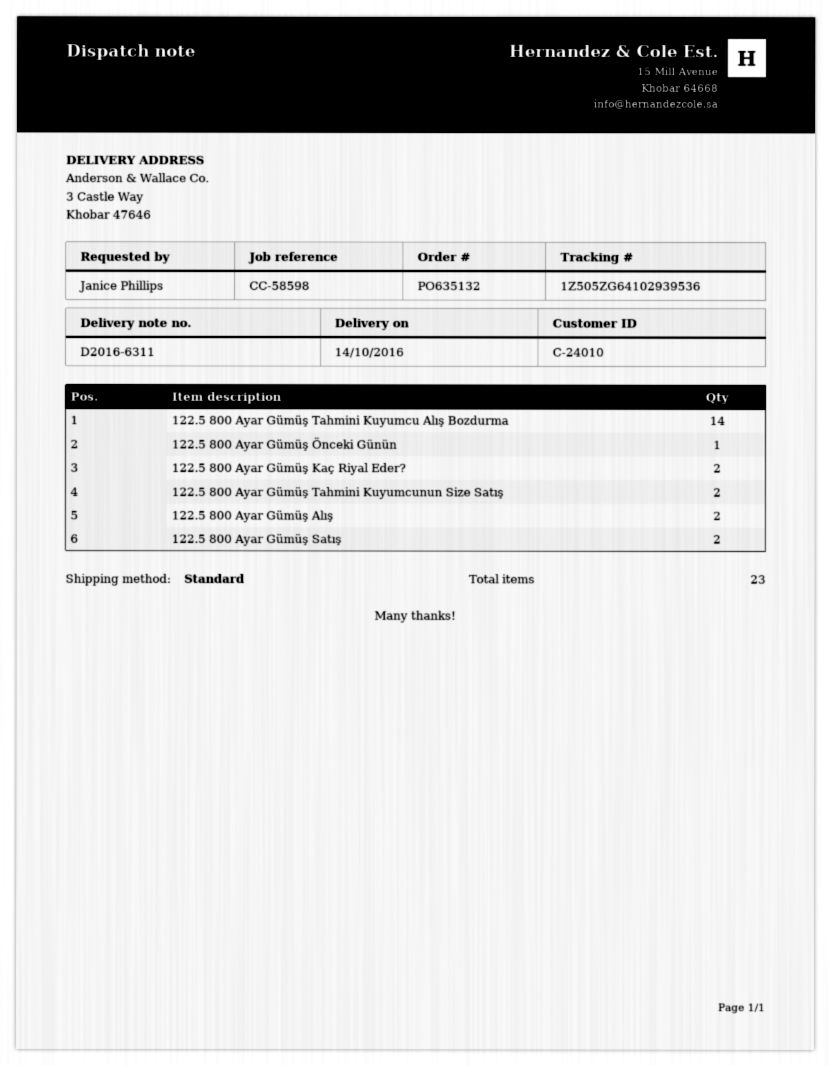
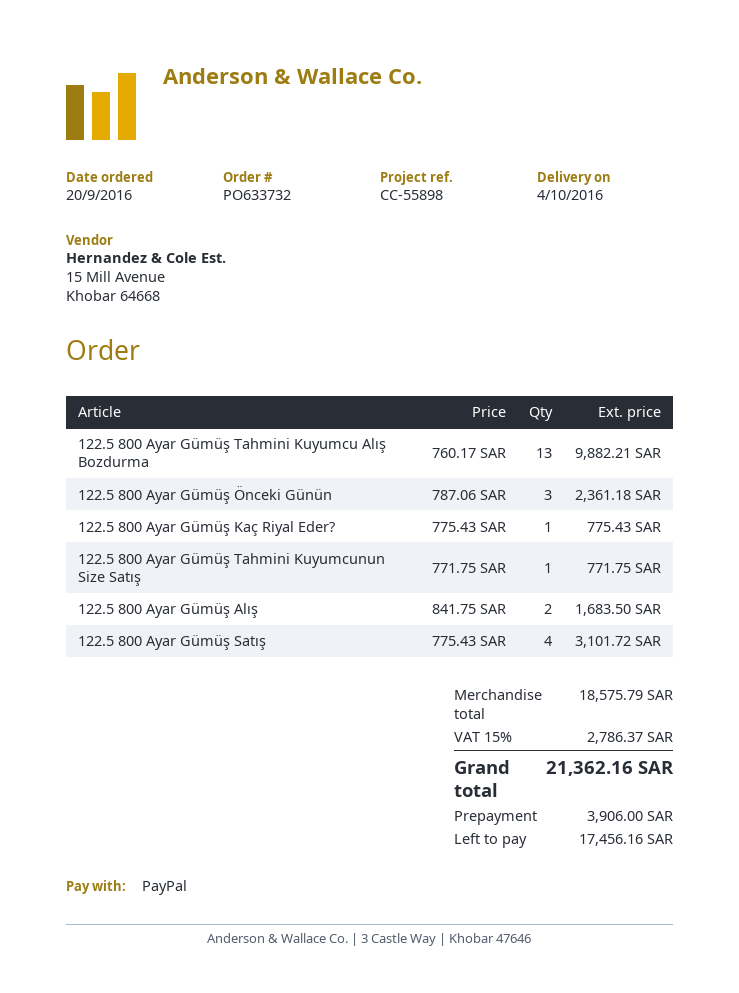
order number: PO635132 -> PO633732
delivery date: 2016-10-14 -> 2016-10-04
reference: CC-58598 -> CC-55898
122.5 800 Ayar Gümüş Tahmini Kuyumcu Alış Bozdurma: 14 -> 13
122.5 800 Ayar Gümüş Önceki Günün: 1 -> 3
122.5 800 Ayar Gümüş Kaç Riyal Eder?: 2 -> 1
122.5 800 Ayar Gümüş Tahmini Kuyumcunun Size Satış: 2 -> 1
122.5 800 Ayar Gümüş Satış: 2 -> 4

